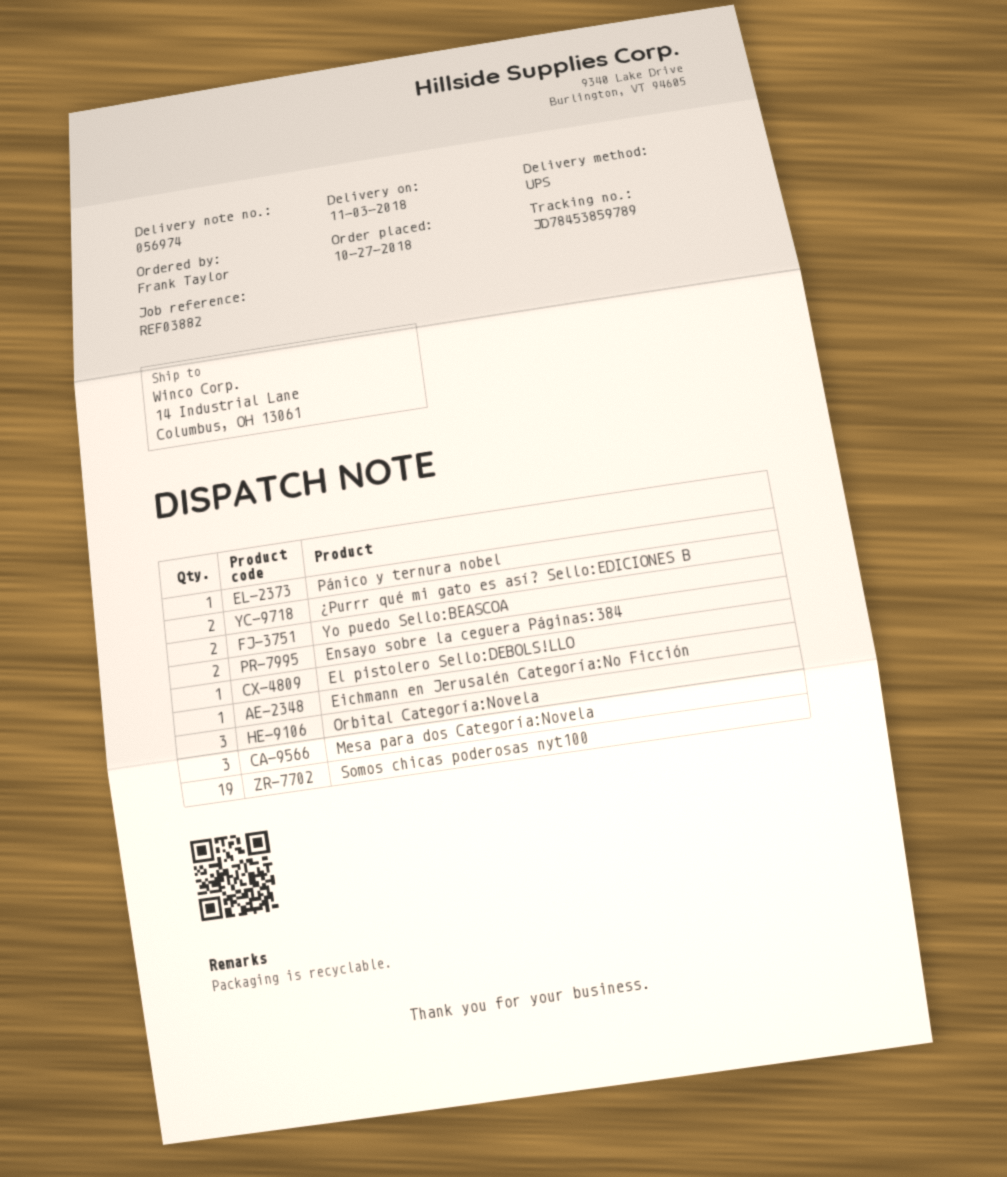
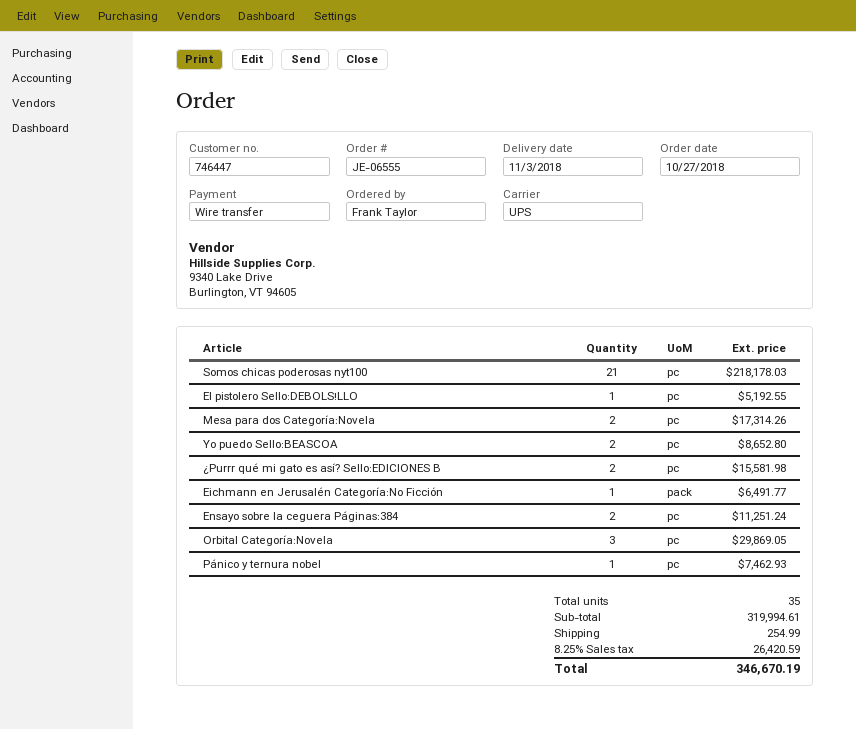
Mesa para dos Categoría:Novela: 3 -> 2
Somos chicas poderosas nyt100: 19 -> 21

